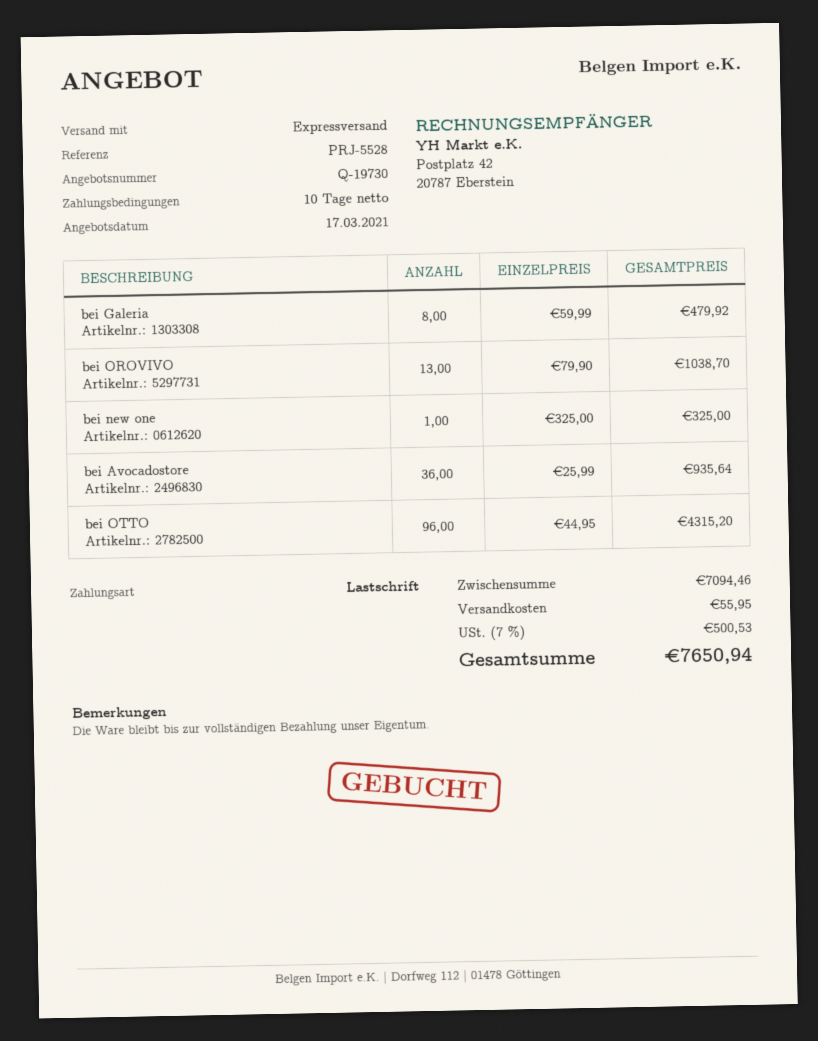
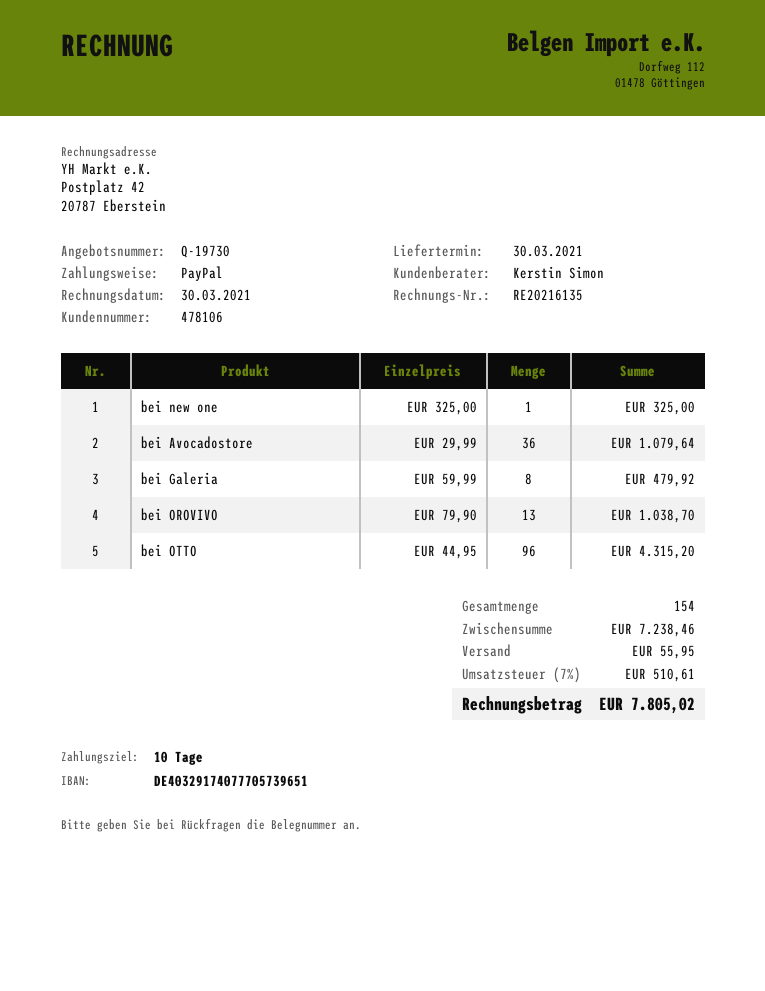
payment method: direct debit -> PayPal
bei Avocadostore: 36 x 25.99 = 935.64 -> 36 x 29.99 = 1079.64
subtotal: 7094.46 -> 7238.46
tax: 7% = 500.53 -> 7% = 510.61
total: 7650.94 -> 7805.02

